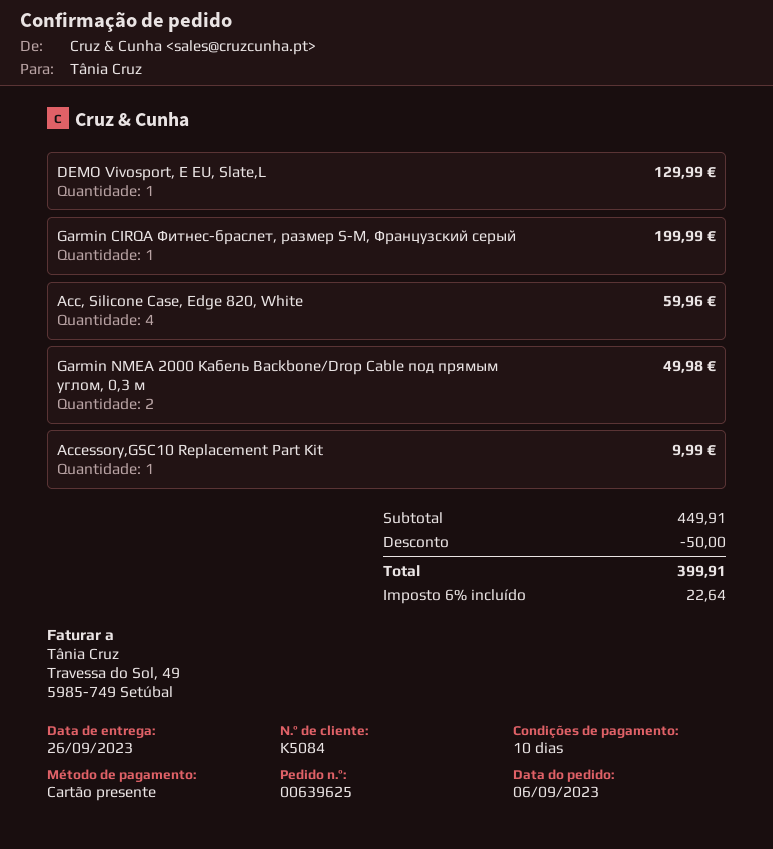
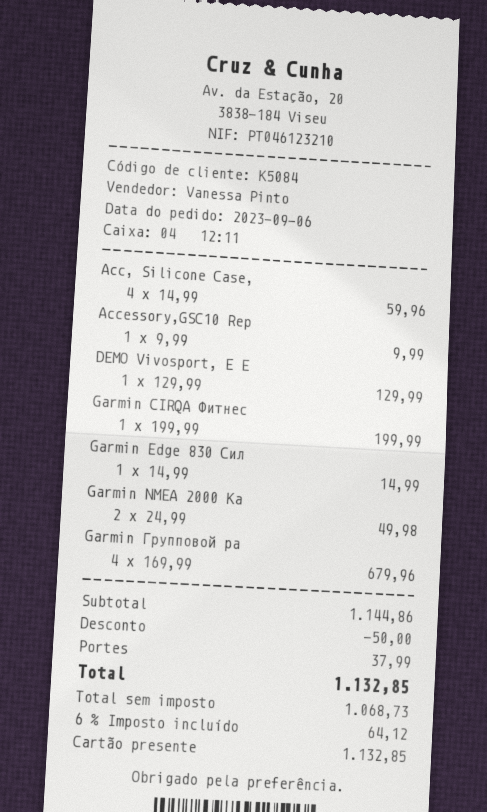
Garmin Edge 830 Сил: none -> 1 for 14.99
Garmin Групповой ра: none -> 4 for 679.96
subtotal: 449.91 -> 1144.86
shipping: none -> 37.99
tax: 6% = 22.64 -> 6% = 64.12
total: 399.91 -> 1132.85

